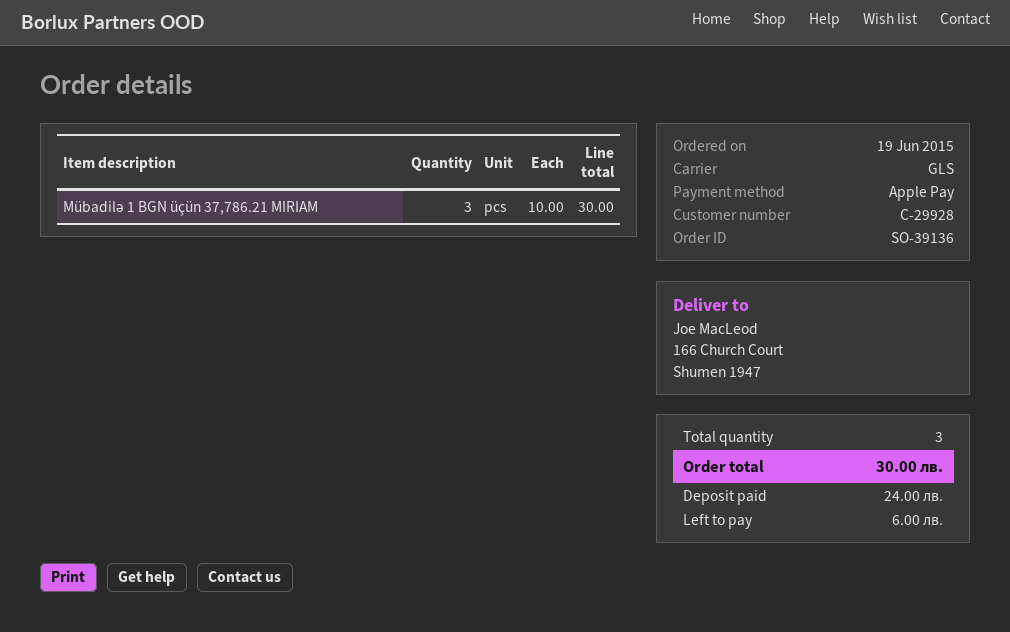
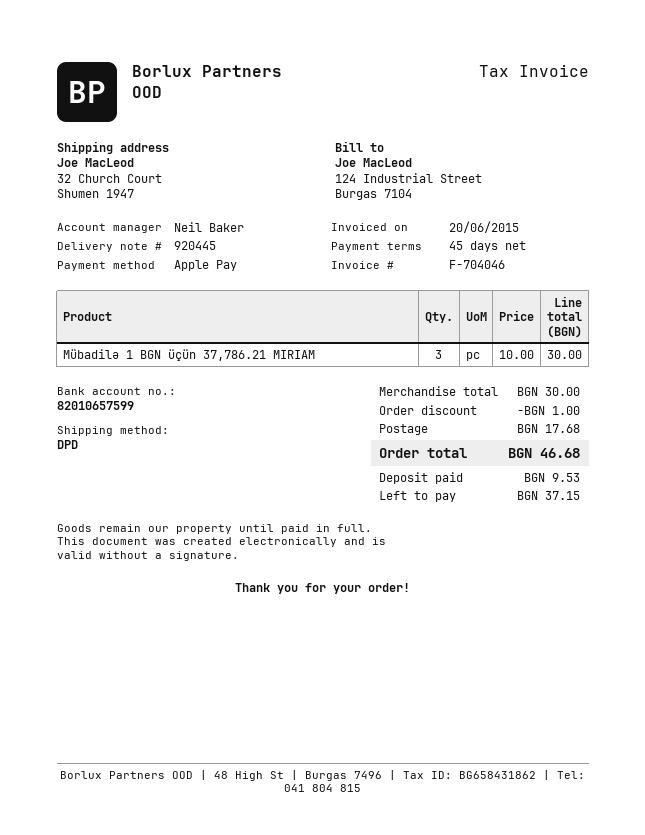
shipping method: GLS -> DPD
ship to: 166 Church Court, Shumen 1947 -> 32 Church Court, Shumen 1947
discount: none -> 1.00
shipping: none -> 17.68
total: 30.00 -> 46.68
deposit: 24.00 -> 9.53
balance: 6.00 -> 37.15

